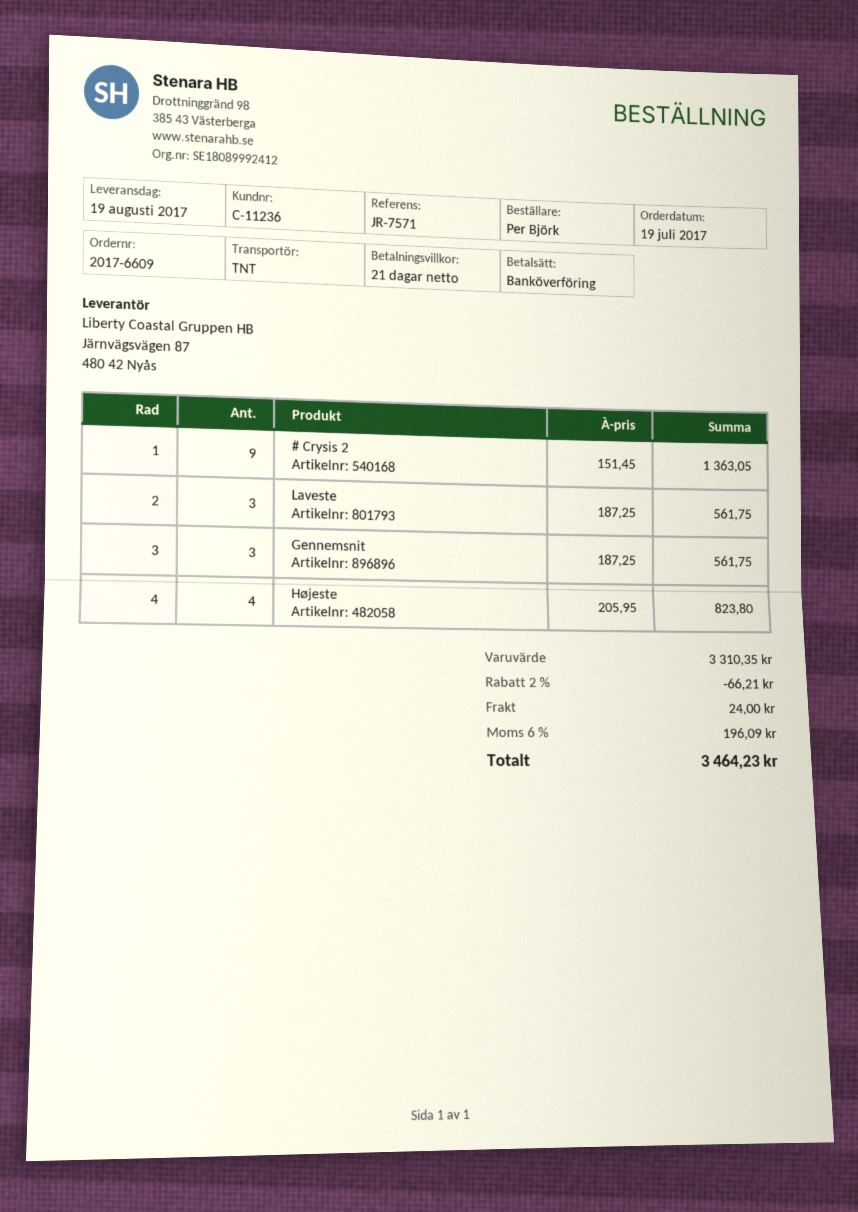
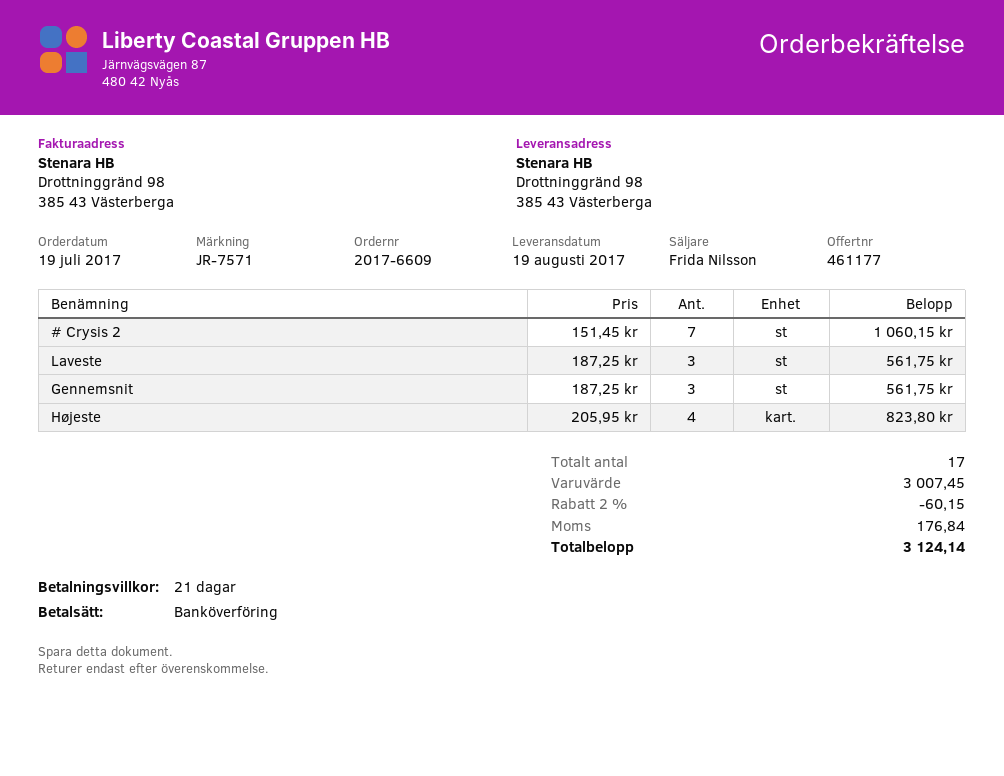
# Crysis 2: 9 x 151.45 = 1363.05 -> 7 x 151.45 = 1060.15
subtotal: 3310.35 -> 3007.45
discount: 2% = 66.21 -> 2% = 60.15
shipping: 24.00 -> none
tax: 196.09 -> 176.84
total: 3464.23 -> 3124.14

